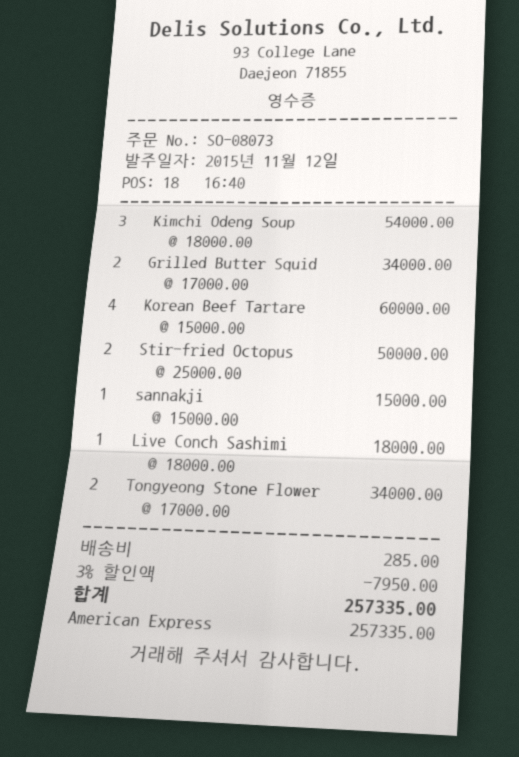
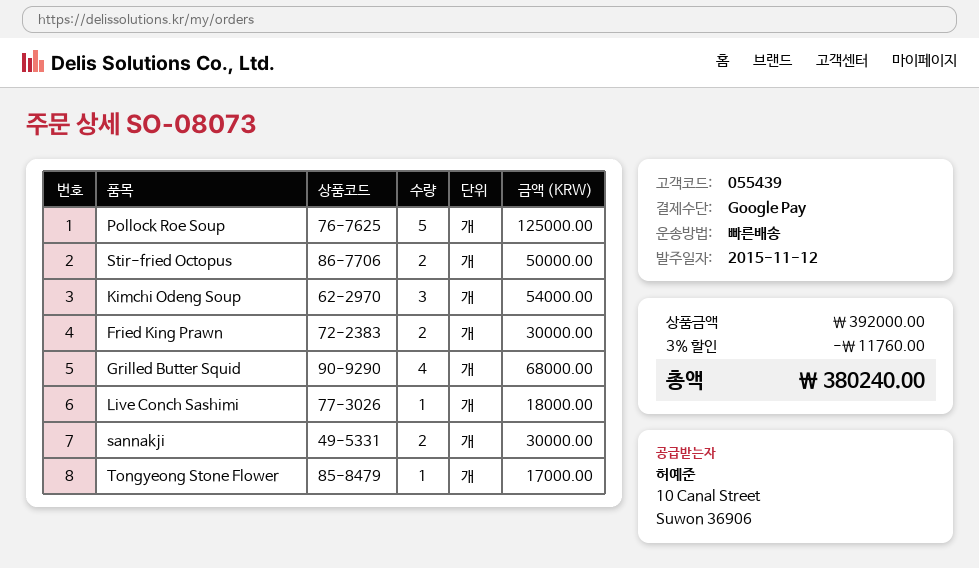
payment method: American Express -> Google Pay
Grilled Butter Squid: 2 for 34000.00 -> 4 for 68000.00
Korean Beef Tartare: 4 for 60000.00 -> none
sannakji: 1 for 15000.00 -> 2 for 30000.00
Tongyeong Stone Flower: 2 for 34000.00 -> 1 for 17000.00
Pollock Roe Soup: none -> 5 for 125000.00
Fried King Prawn: none -> 2 for 30000.00
discount: 3% = 7950.00 -> 3% = 11760.00
shipping: 285.00 -> none
total: 257335.00 -> 380240.00

